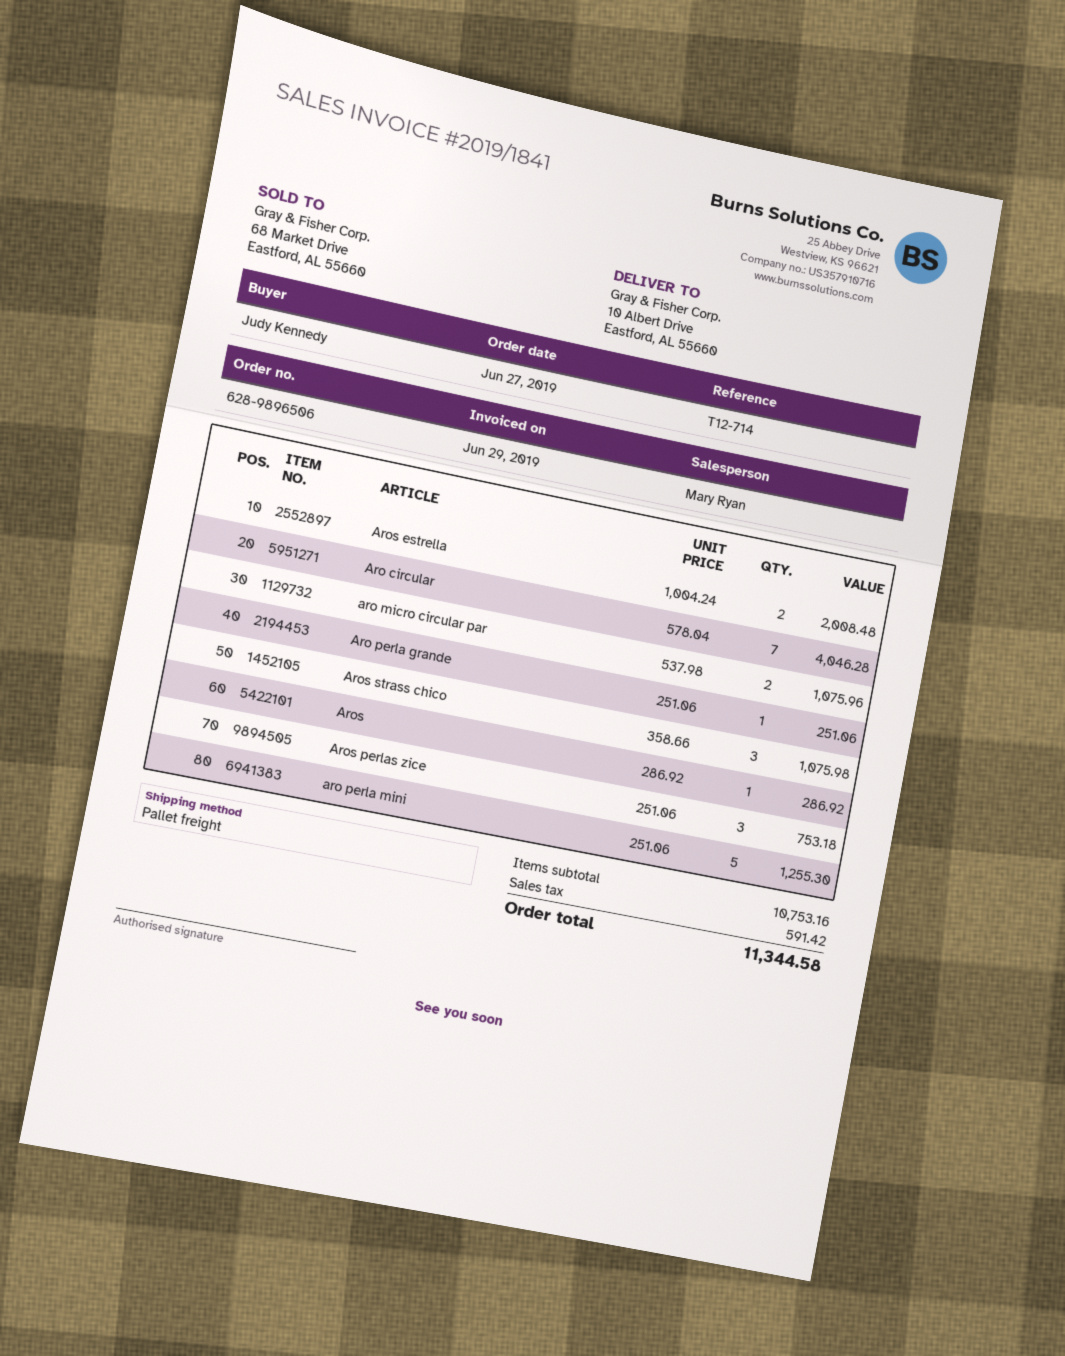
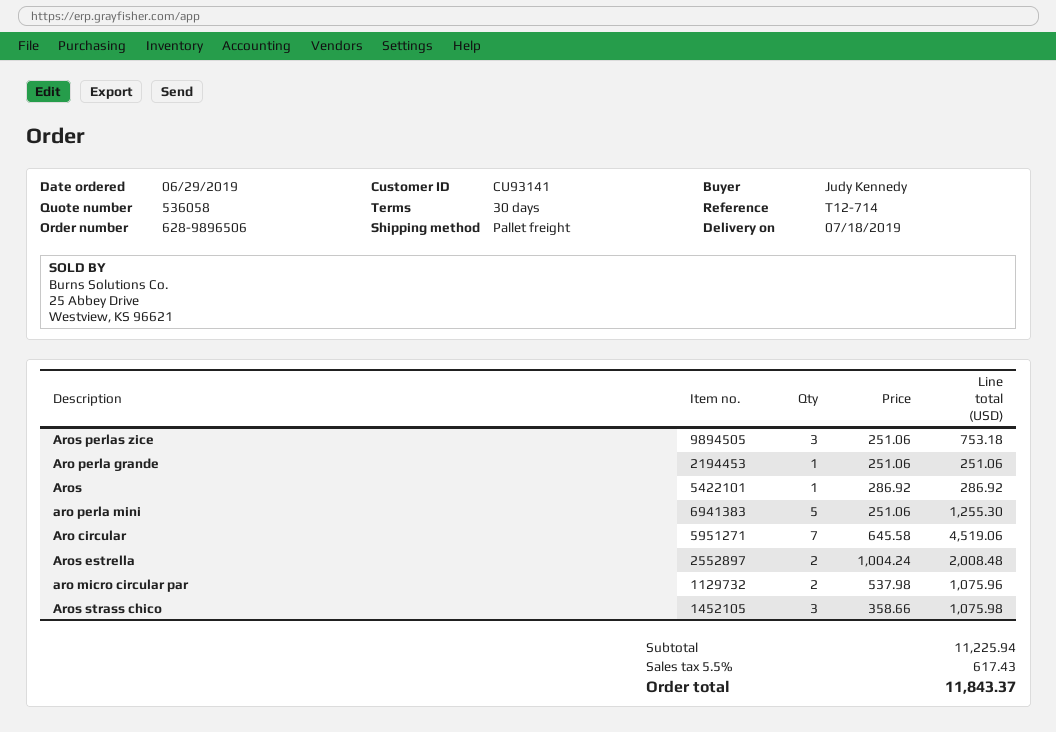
order date: 2019-06-27 -> 2019-06-29
Aro circular: 7 x 578.04 = 4046.28 -> 7 x 645.58 = 4519.06
subtotal: 10753.16 -> 11225.94
tax: 591.42 -> 617.43
total: 11344.58 -> 11843.37

